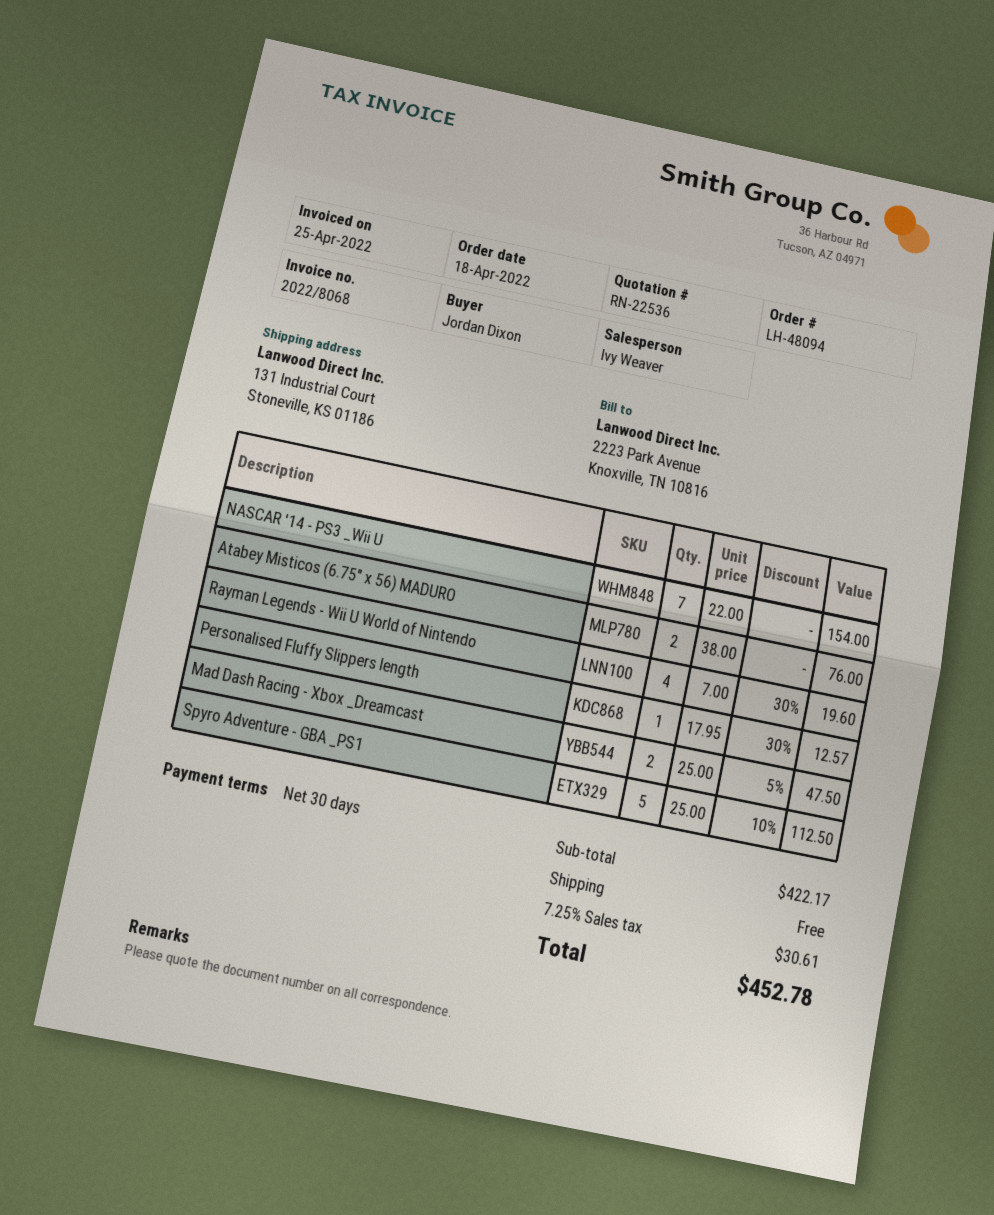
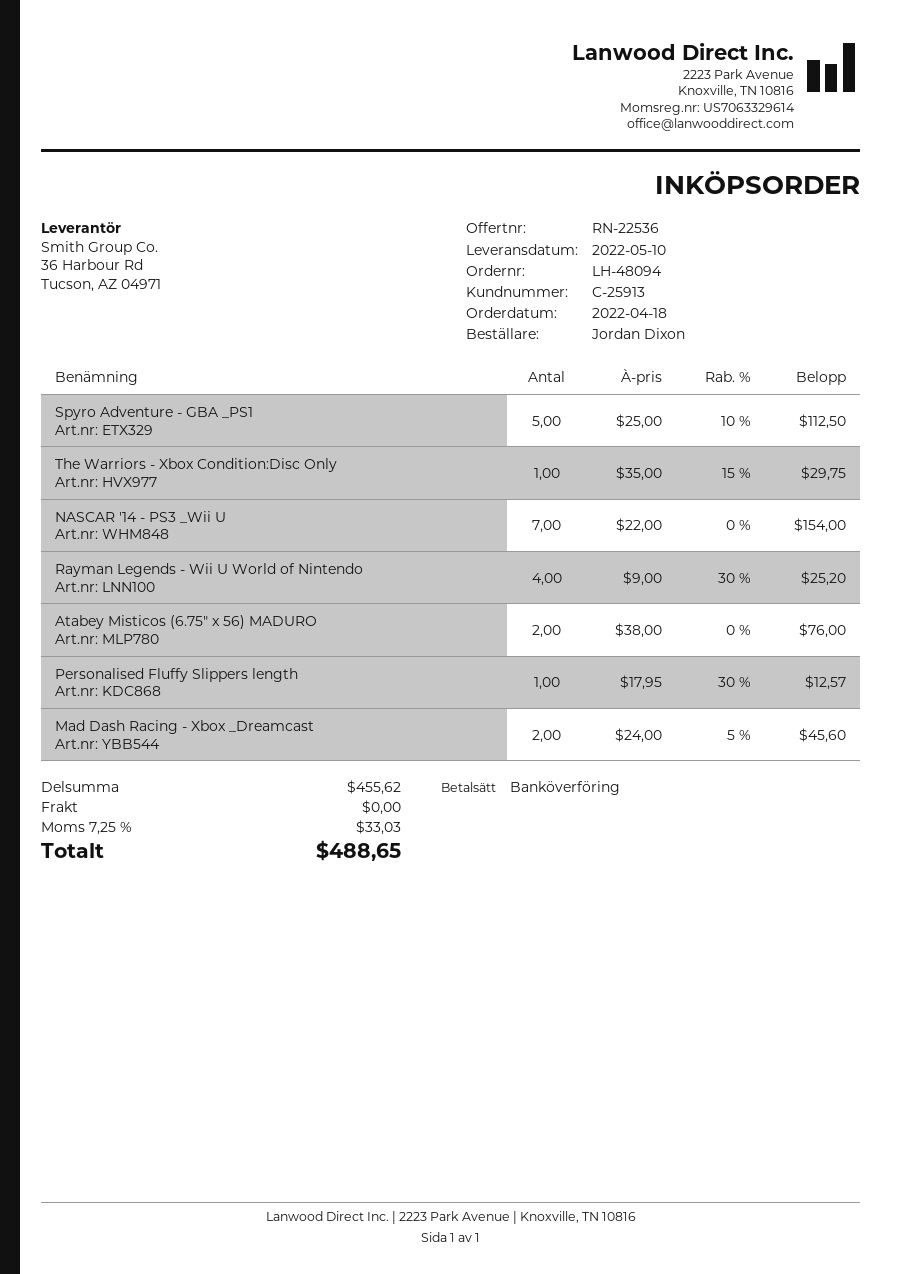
Rayman Legends - Wii U World of Nintendo: 4 x 7.00 - 30% = 19.60 -> 4 x 9.00 - 30% = 25.20
Mad Dash Racing - Xbox _Dreamcast: 2 x 25.00 - 5% = 47.50 -> 2 x 24.00 - 5% = 45.60
The Warriors - Xbox Condition:Disc Only: none -> 1 x 35.00 - 15% = 29.75
subtotal: 422.17 -> 455.62
tax: 7.25% = 30.61 -> 7.25% = 33.03
total: 452.78 -> 488.65

